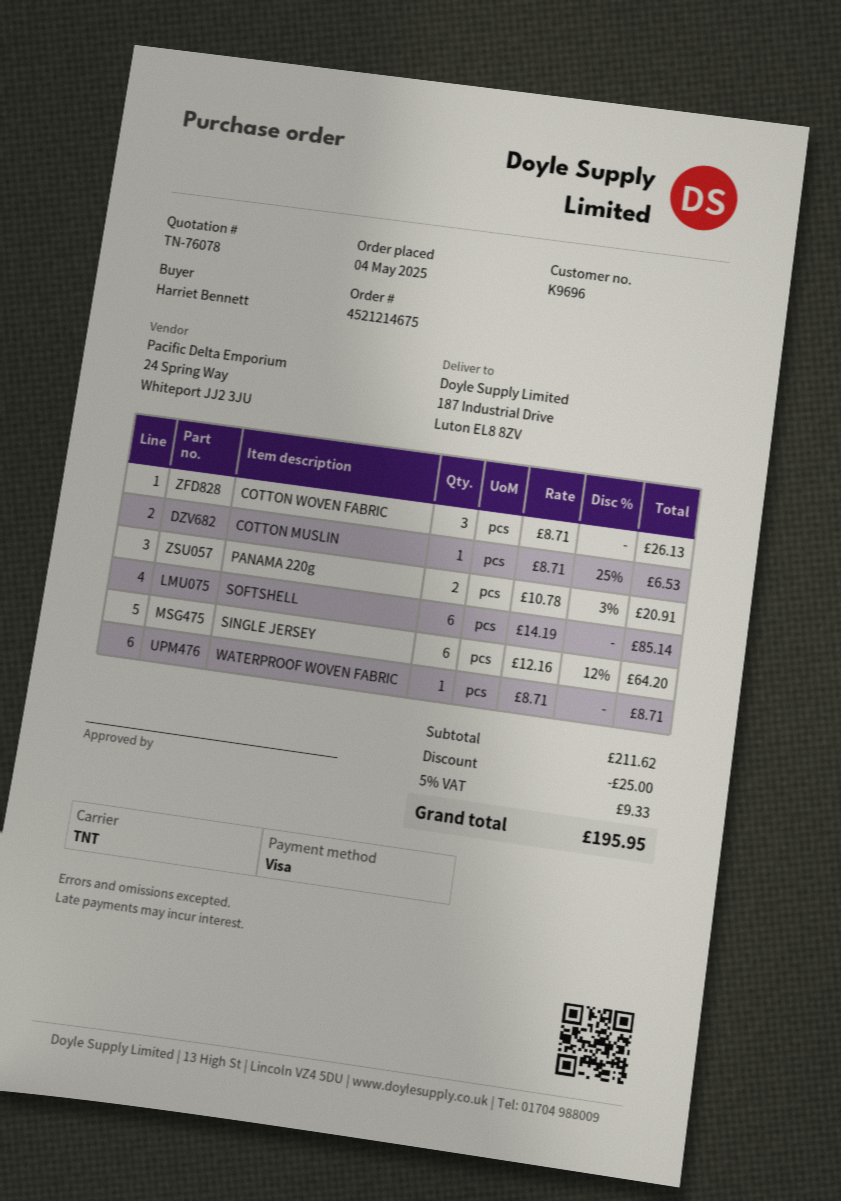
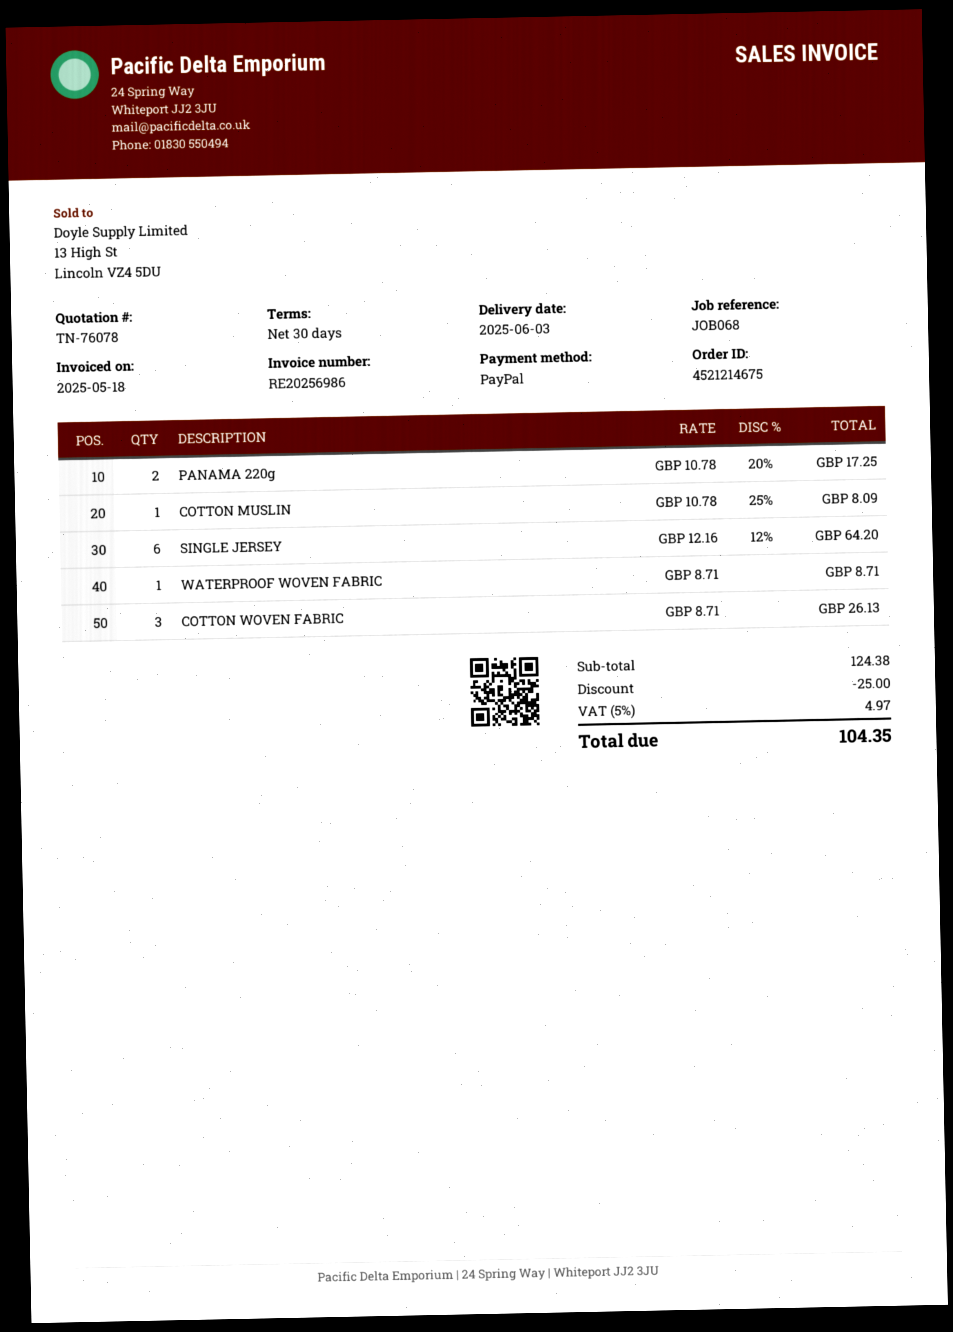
payment method: Visa -> PayPal
COTTON MUSLIN: 1 x 8.71 - 25% = 6.53 -> 1 x 10.78 - 25% = 8.09
PANAMA 220g: 2 x 10.78 - 3% = 20.91 -> 2 x 10.78 - 20% = 17.25
SOFTSHELL: 6 x 14.19 = 85.14 -> none
subtotal: 211.62 -> 124.38
tax: 5% = 9.33 -> 5% = 4.97
total: 195.95 -> 104.35

